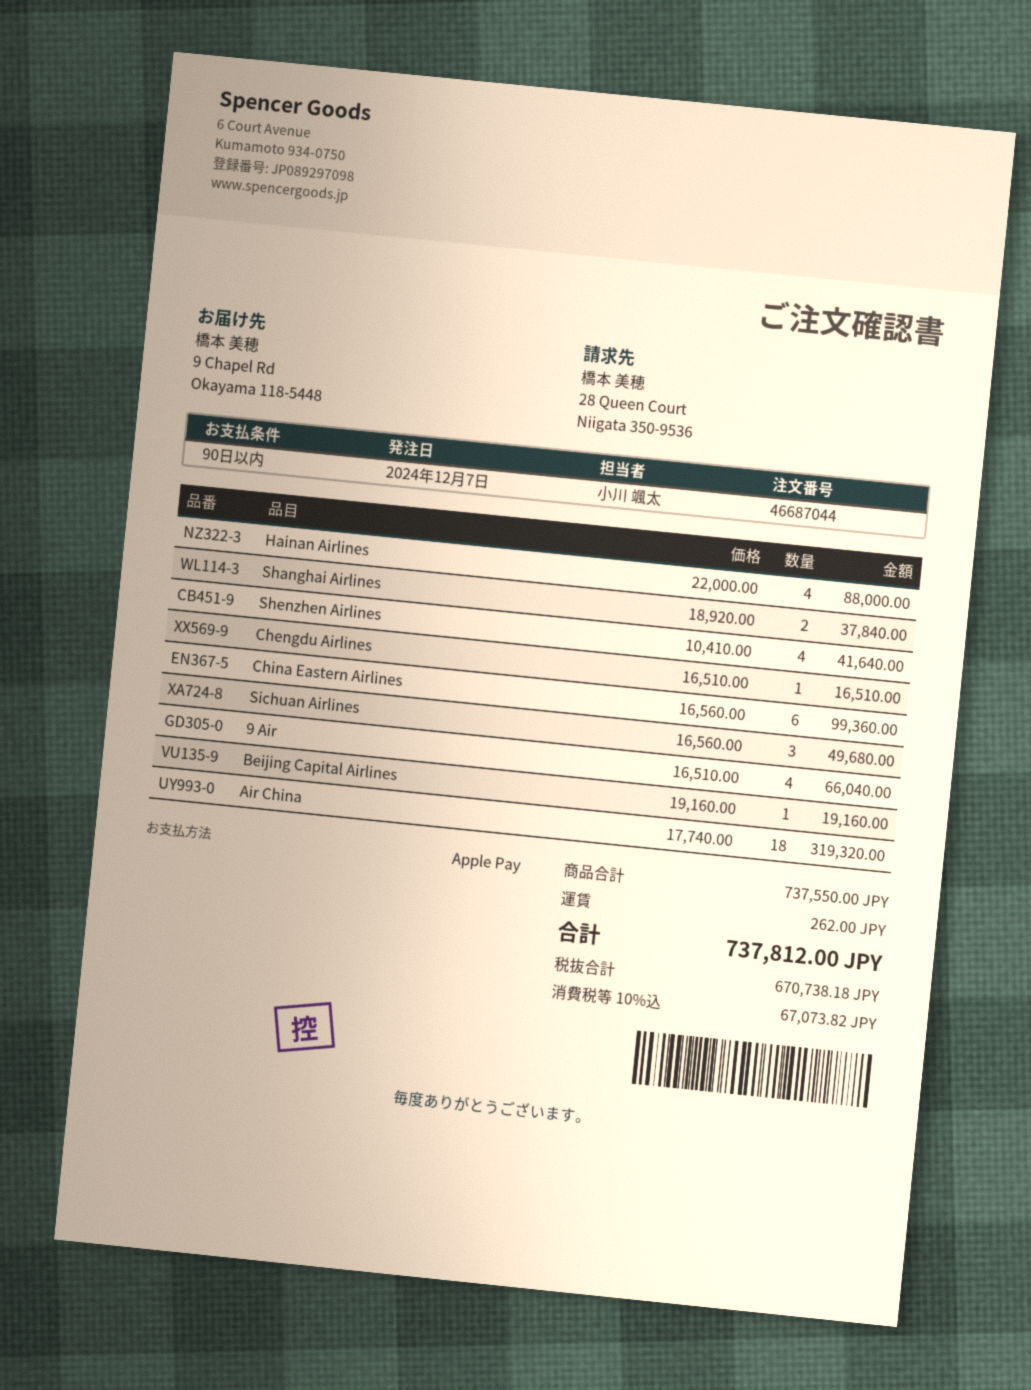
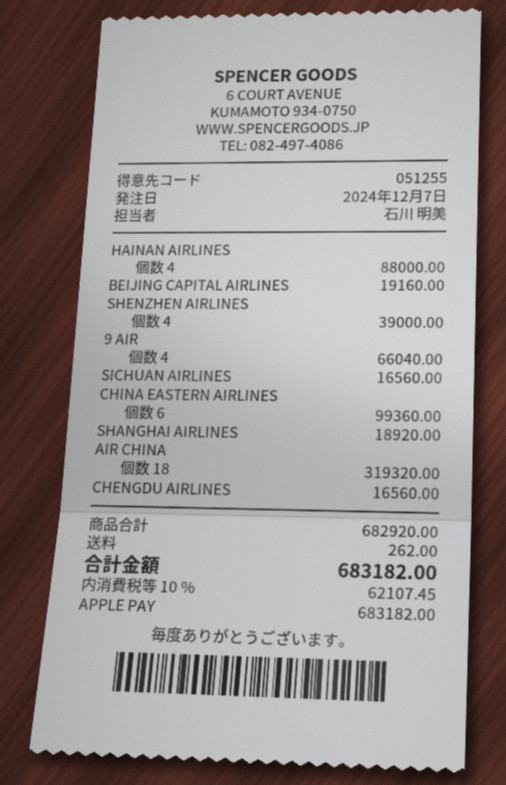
sales rep: 小川 颯太 -> 石川 明美
Shanghai Airlines: 2 for 37840.00 -> 1 for 18920.00
Shenzhen Airlines: 4 for 41640.00 -> 4 for 39000.00
Chengdu Airlines: 1 for 16510.00 -> 1 for 16560.00
Sichuan Airlines: 3 for 49680.00 -> 1 for 16560.00
subtotal: 737550.00 -> 682920.00
tax: 10% = 67073.82 -> 10% = 62107.45
total: 737812.00 -> 683182.00

